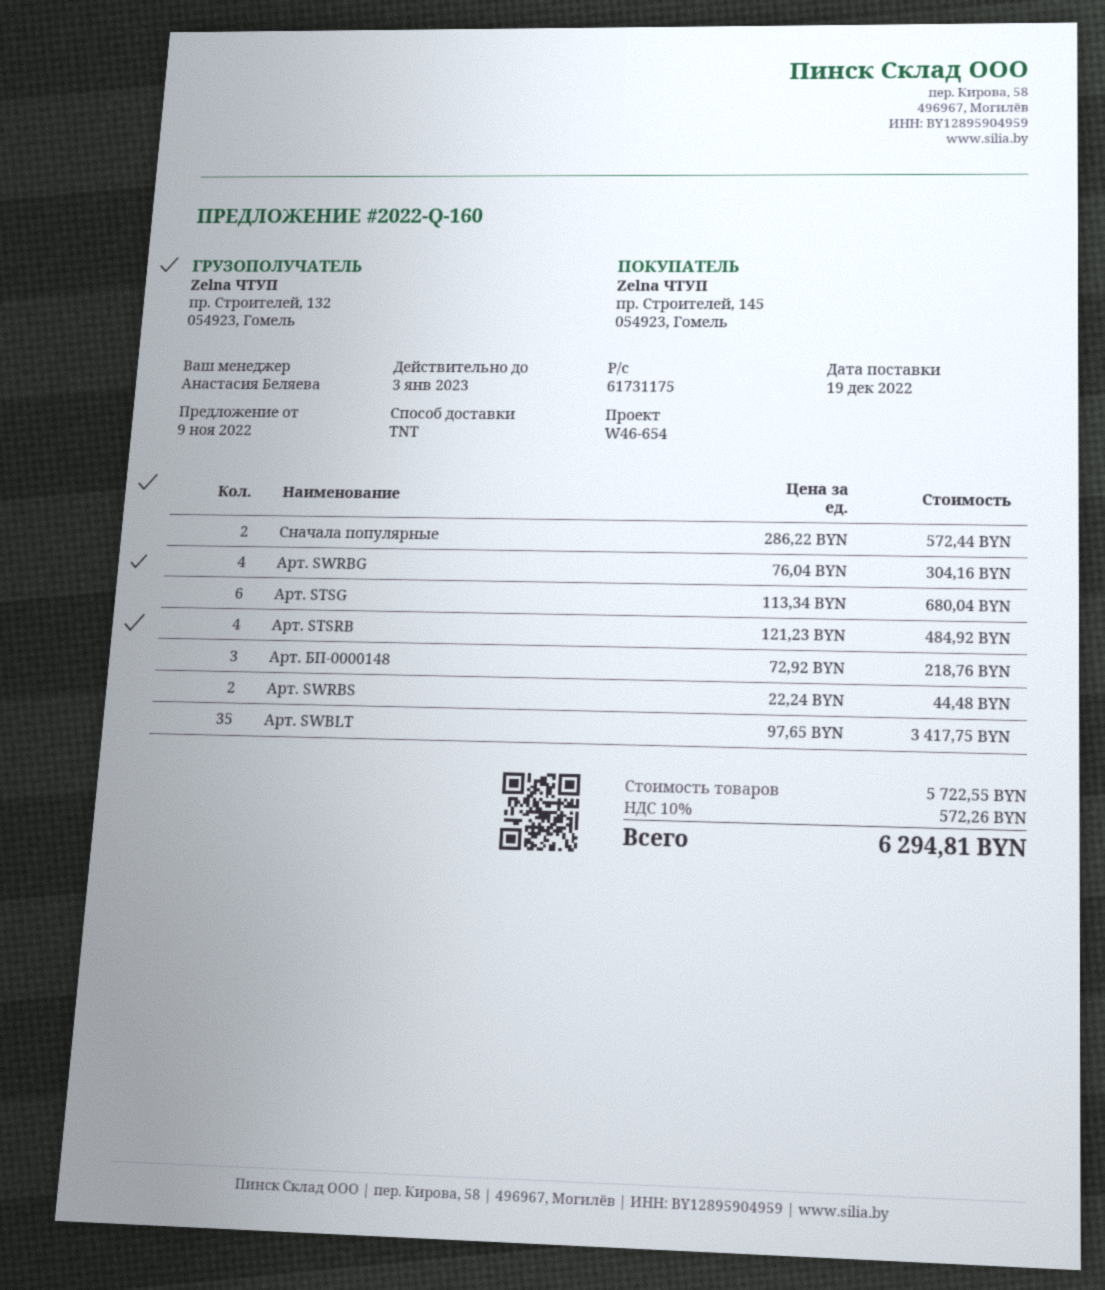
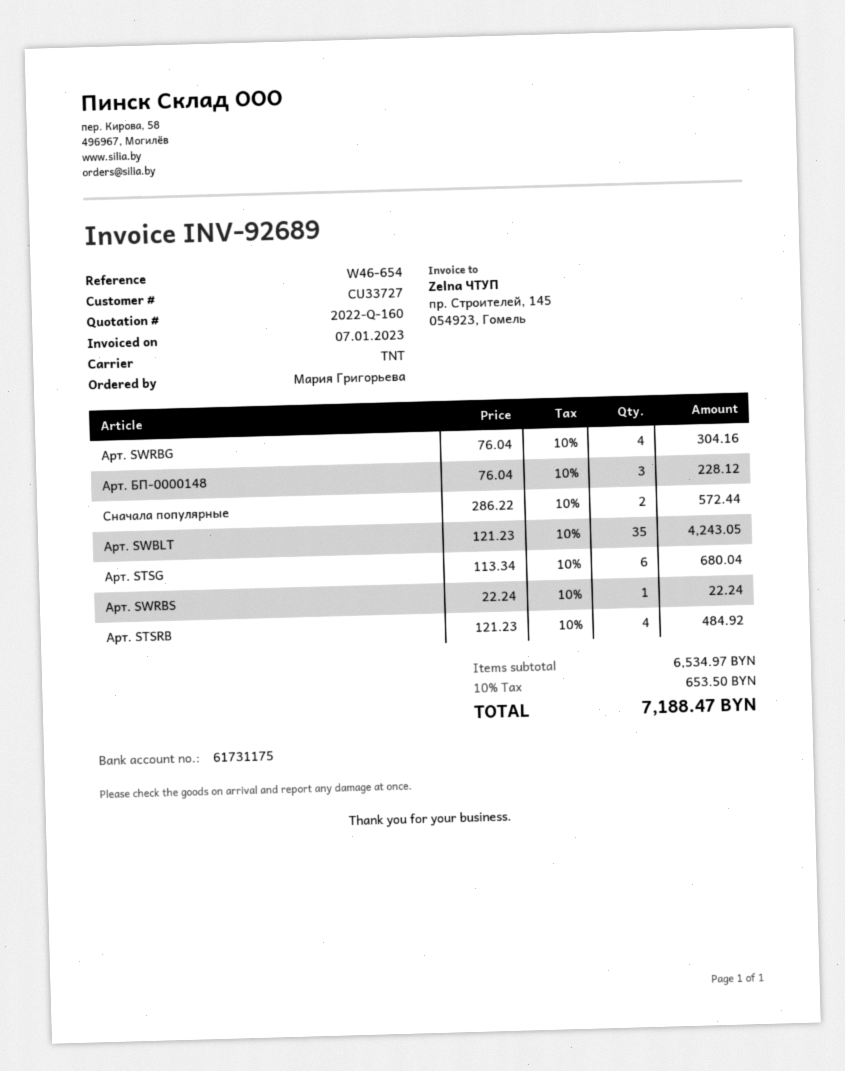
Арт. БП-0000148: 3 x 72.92 = 218.76 -> 3 x 76.04 = 228.12
Арт. SWRBS: 2 x 22.24 = 44.48 -> 1 x 22.24 = 22.24
Арт. SWBLT: 35 x 97.65 = 3417.75 -> 35 x 121.23 = 4243.05
subtotal: 5722.55 -> 6534.97
tax: 10% = 572.26 -> 10% = 653.50
total: 6294.81 -> 7188.47

